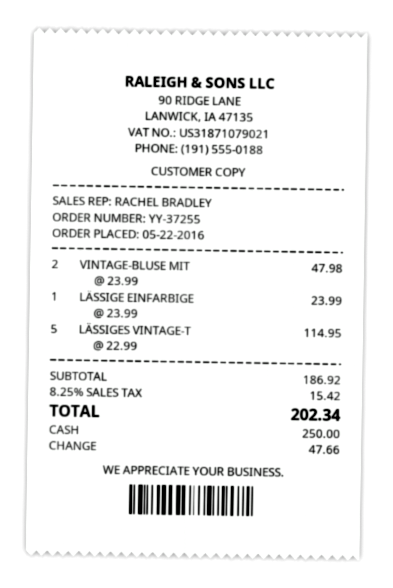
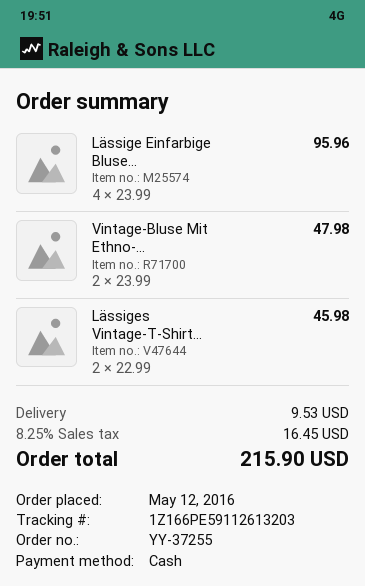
order date: 2016-05-22 -> 2016-05-12
LÄSSIGE EINFARBIGE: 1 x 23.99 = 23.99 -> 4 x 23.99 = 95.96
LÄSSIGES VINTAGE-T: 5 x 22.99 = 114.95 -> 2 x 22.99 = 45.98
shipping: none -> 9.53
tax: 8.25% = 15.42 -> 8.25% = 16.45
total: 202.34 -> 215.90

